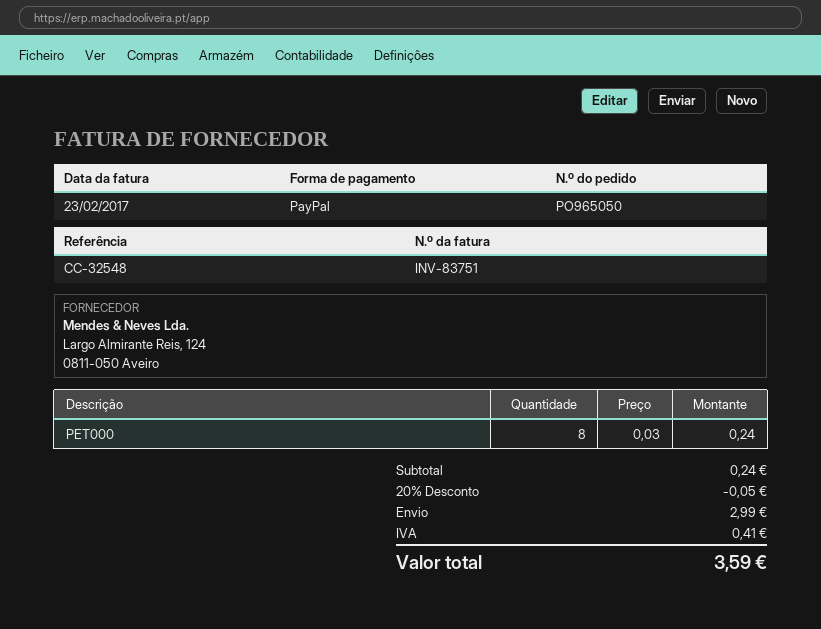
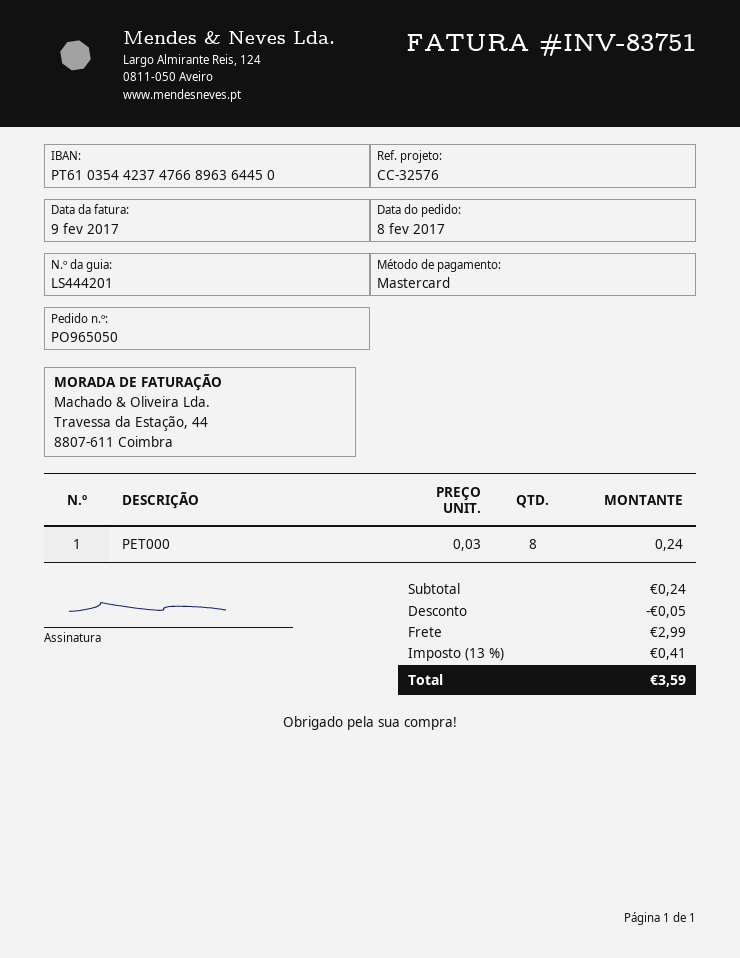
invoice date: 2017-02-23 -> 2017-02-09
reference: CC-32548 -> CC-32576
payment method: PayPal -> Mastercard

